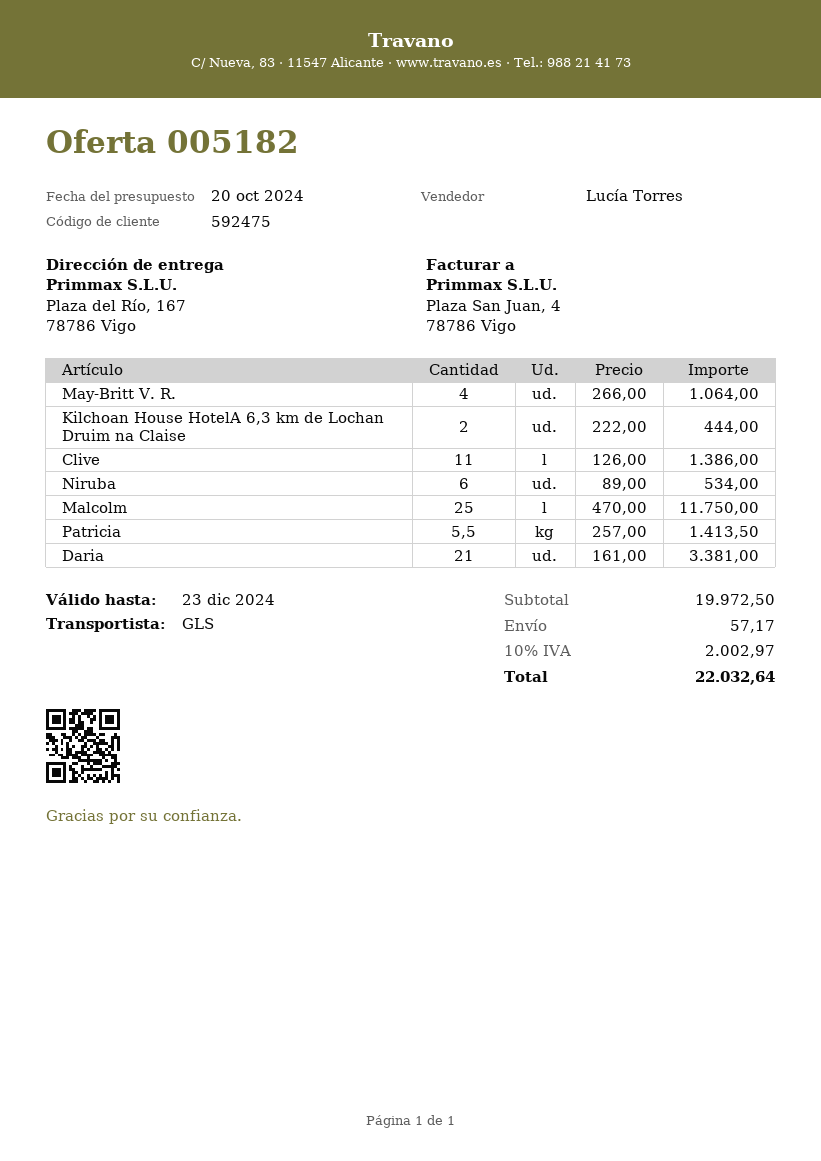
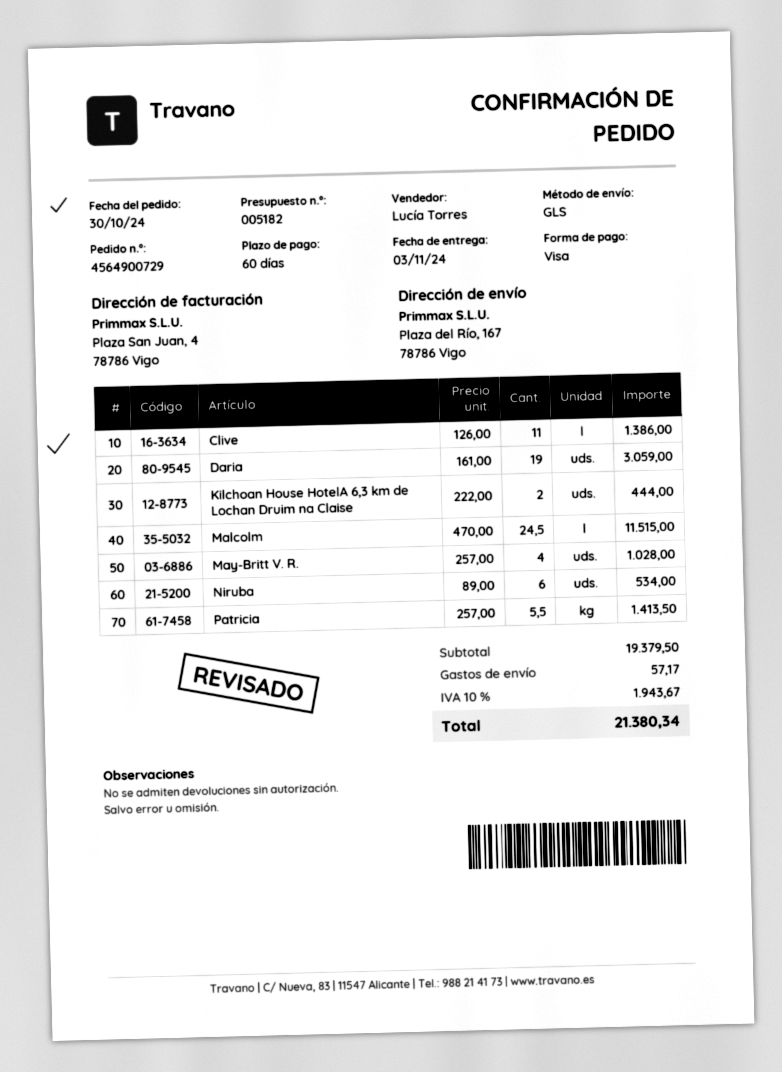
May-Britt V. R.: 4 x 266.00 = 1064.00 -> 4 x 257.00 = 1028.00
Malcolm: 25 x 470.00 = 11750.00 -> 24.5 x 470.00 = 11515.00
Daria: 21 x 161.00 = 3381.00 -> 19 x 161.00 = 3059.00
subtotal: 19972.50 -> 19379.50
tax: 10% = 2002.97 -> 10% = 1943.67
total: 22032.64 -> 21380.34

